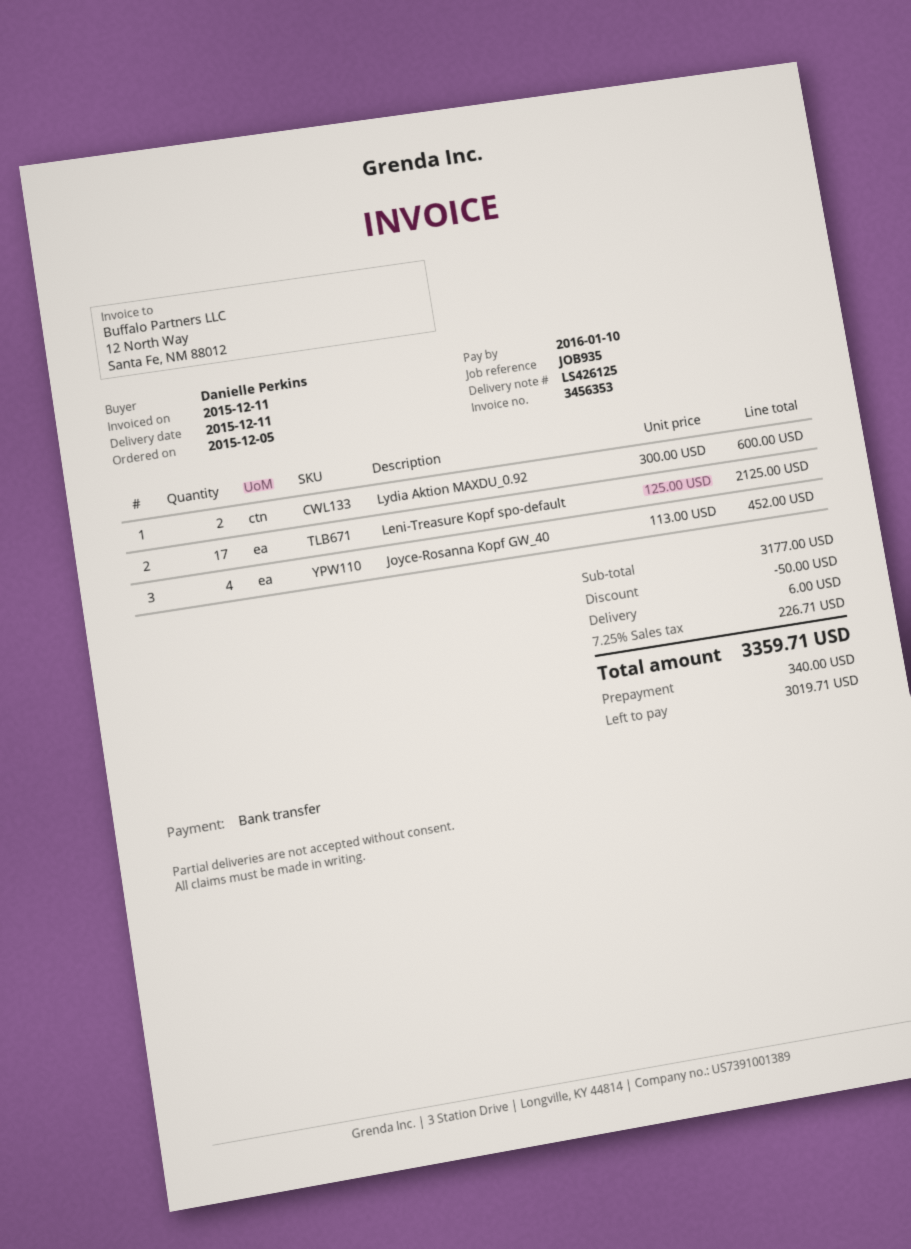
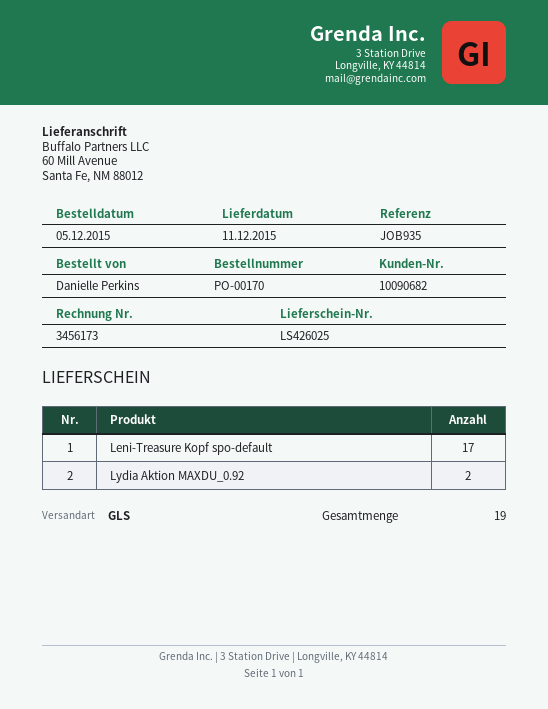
delivery note number: LS426125 -> LS426025
invoice number: 3456353 -> 3456173
Joyce-Rosanna Kopf GW_40: 4 -> none

